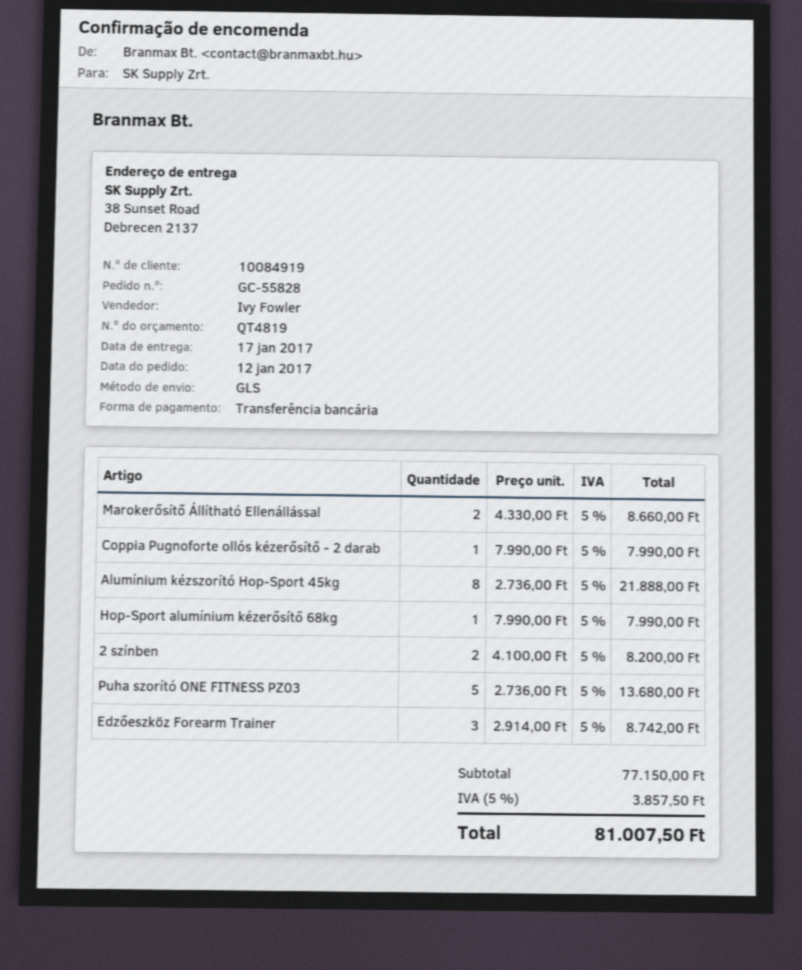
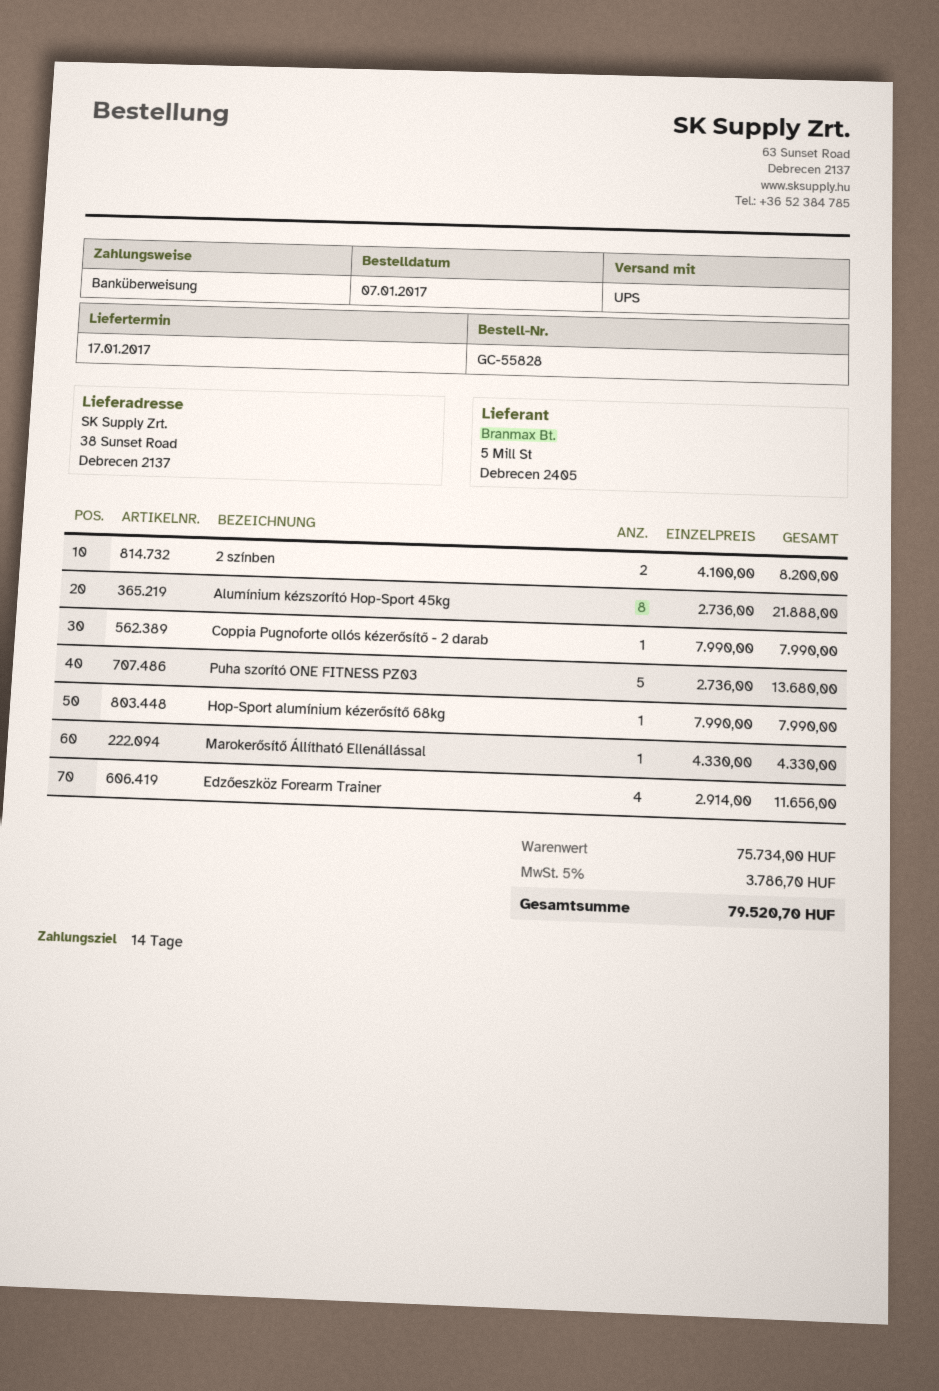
order date: 2017-01-12 -> 2017-01-07
shipping method: GLS -> UPS
Marokerősítő Állítható Ellenállással: 2 x 4330.00 = 8660.00 -> 1 x 4330.00 = 4330.00
Edzőeszköz Forearm Trainer: 3 x 2914.00 = 8742.00 -> 4 x 2914.00 = 11656.00
subtotal: 77150.00 -> 75734.00
tax: 5% = 3857.50 -> 5% = 3786.70
total: 81007.50 -> 79520.70

